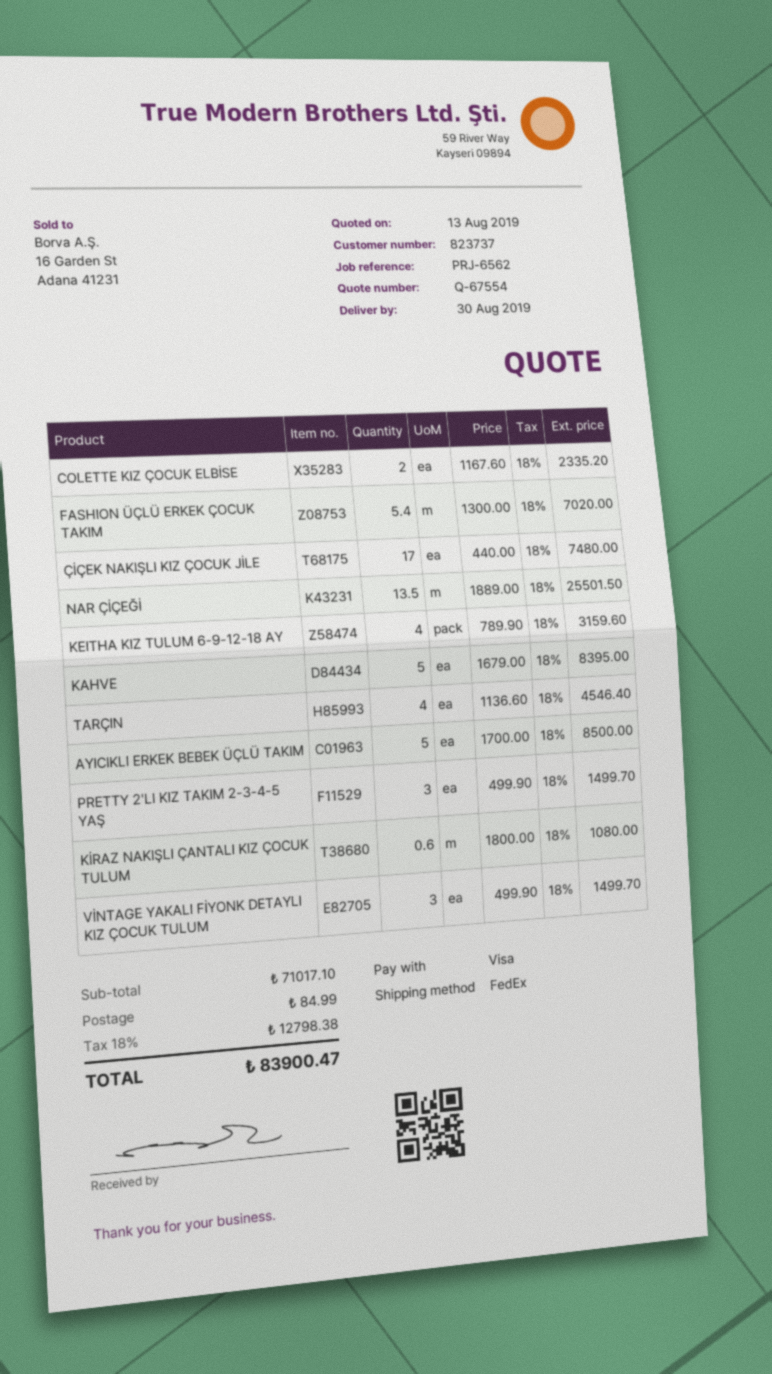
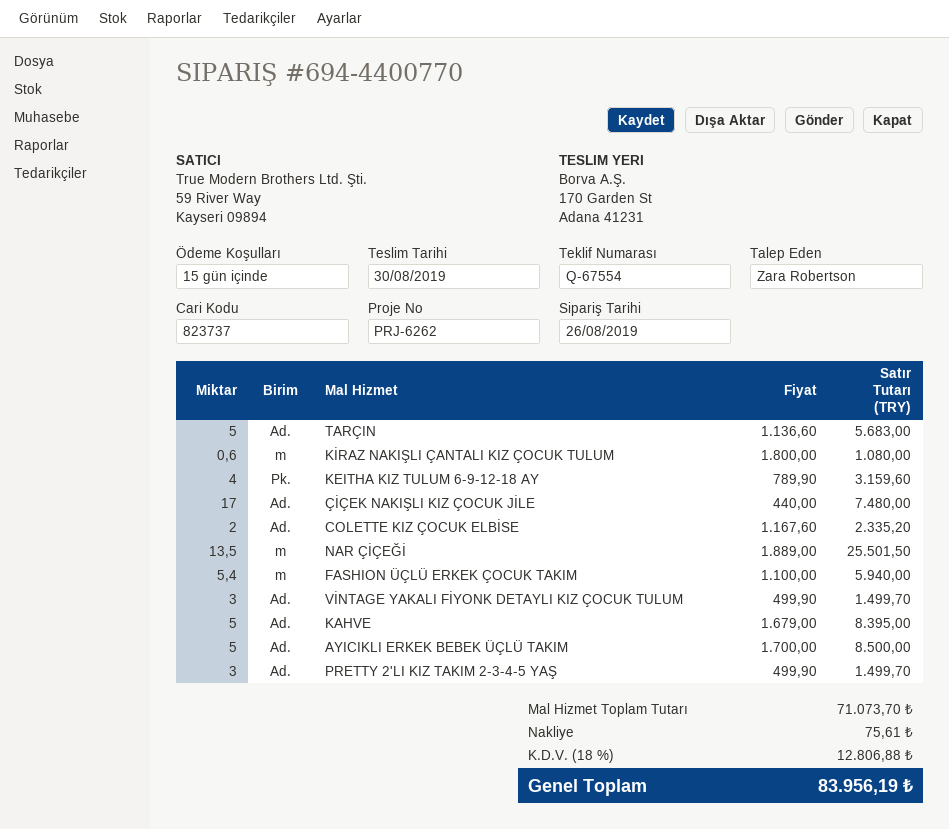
reference: PRJ-6562 -> PRJ-6262
FASHION ÜÇLÜ ERKEK ÇOCUK TAKIM: 5.4 x 1300.00 = 7020.00 -> 5.4 x 1100.00 = 5940.00
TARÇIN: 4 x 1136.60 = 4546.40 -> 5 x 1136.60 = 5683.00
subtotal: 71017.10 -> 71073.70
shipping: 84.99 -> 75.61
tax: 18% = 12798.38 -> 18% = 12806.88
total: 83900.47 -> 83956.19

